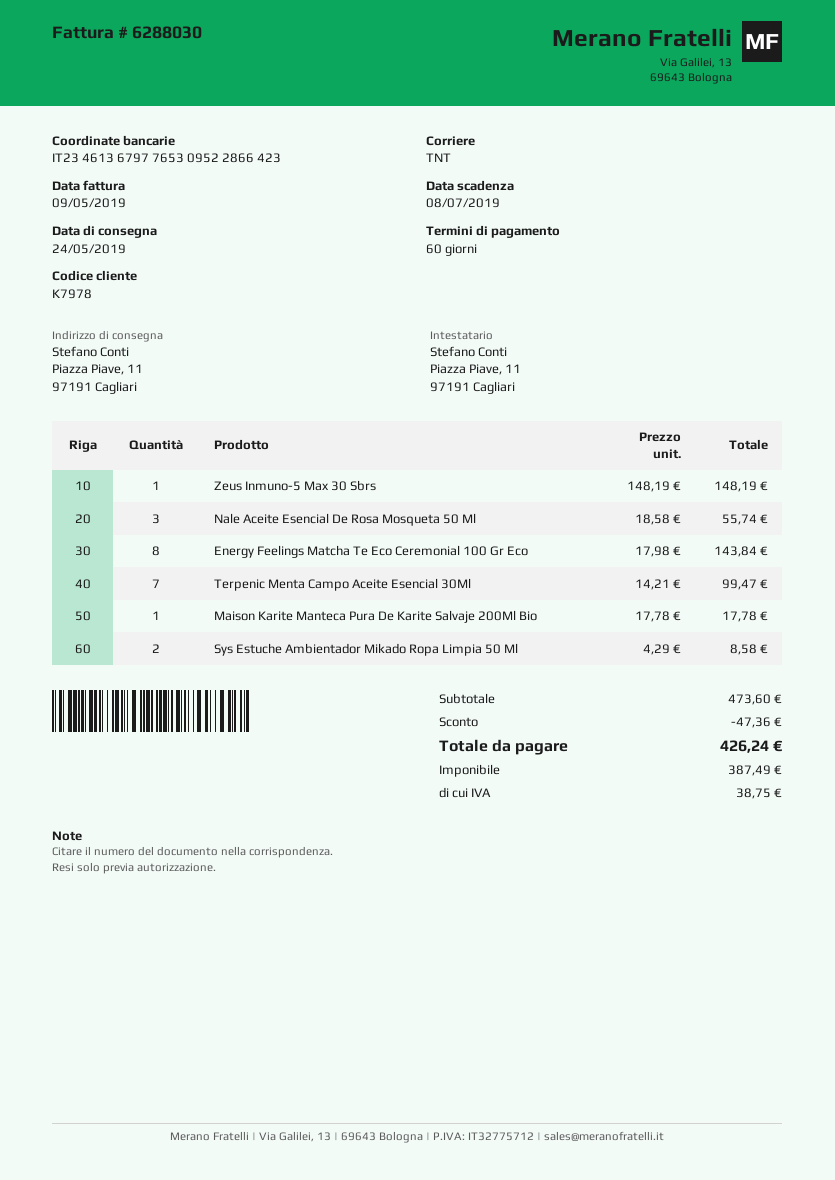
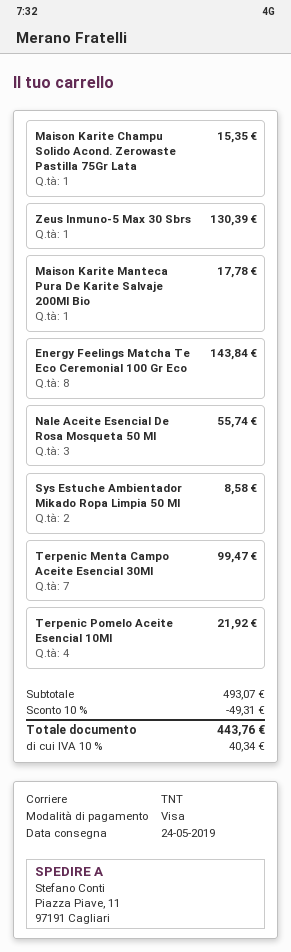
Zeus Inmuno-5 Max 30 Sbrs: 1 for 148.19 -> 1 for 130.39
Maison Karite Champu Solido Acond. Zerowaste Pastilla 75Gr Lata: none -> 1 for 15.35
Terpenic Pomelo Aceite Esencial 10Ml: none -> 4 for 21.92
subtotal: 473.60 -> 493.07
discount: 47.36 -> 49.31
tax: 38.75 -> 40.34
total: 426.24 -> 443.76

